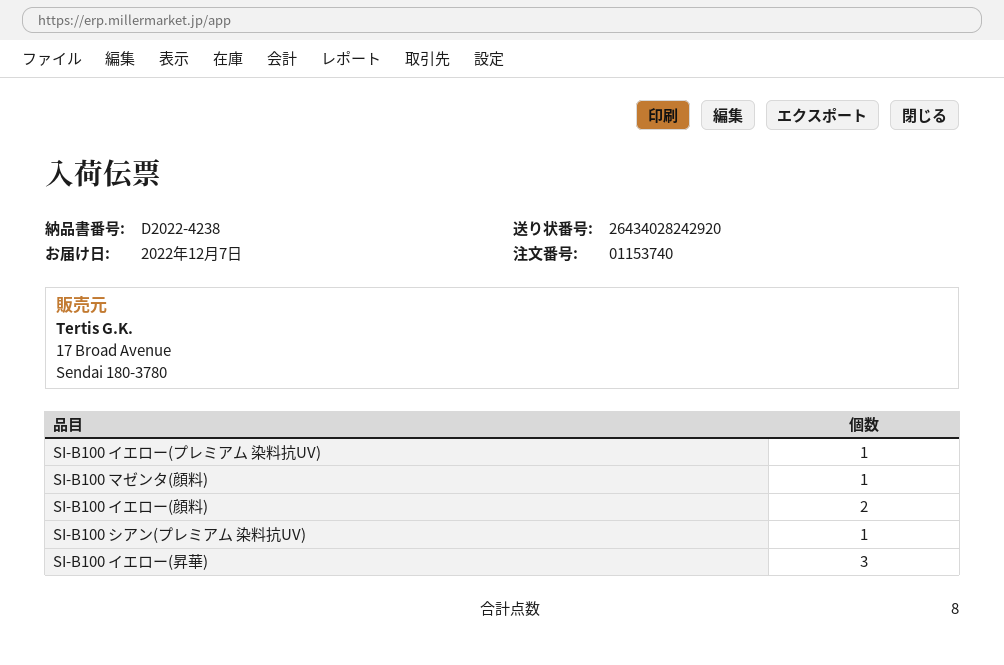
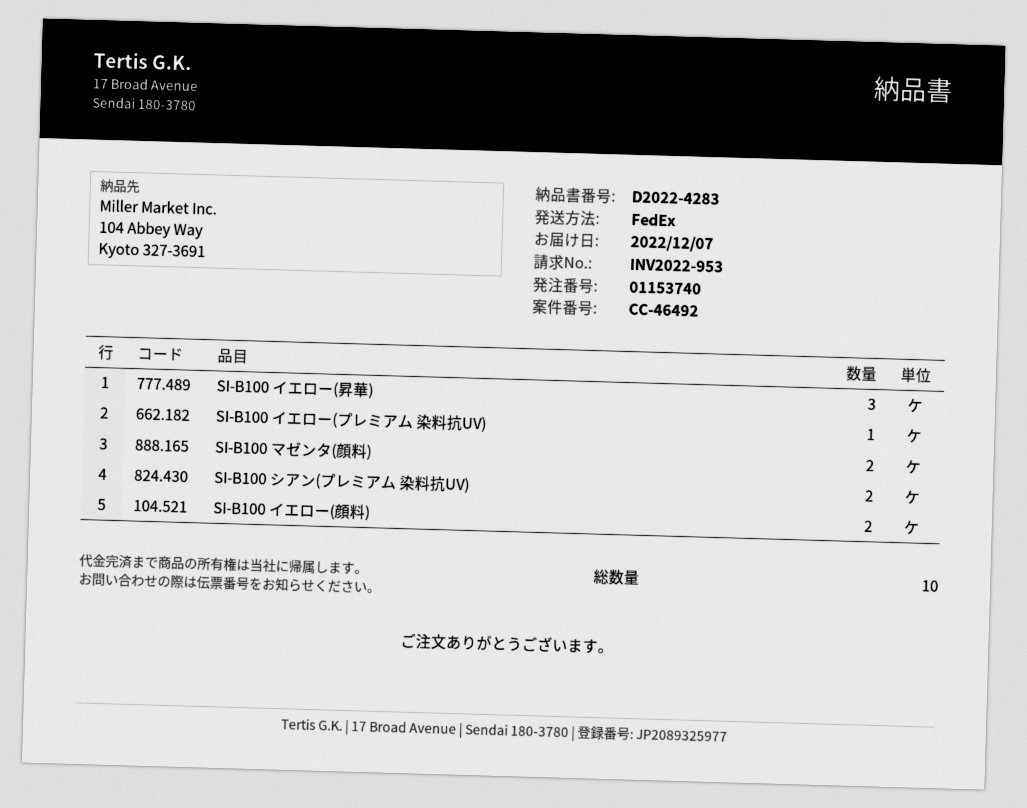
delivery note number: D2022-4238 -> D2022-4283
SI-B100 マゼンタ(顔料): 1 -> 2
SI-B100 シアン(プレミアム 染料抗UV): 1 -> 2
total quantity: 8 -> 10

